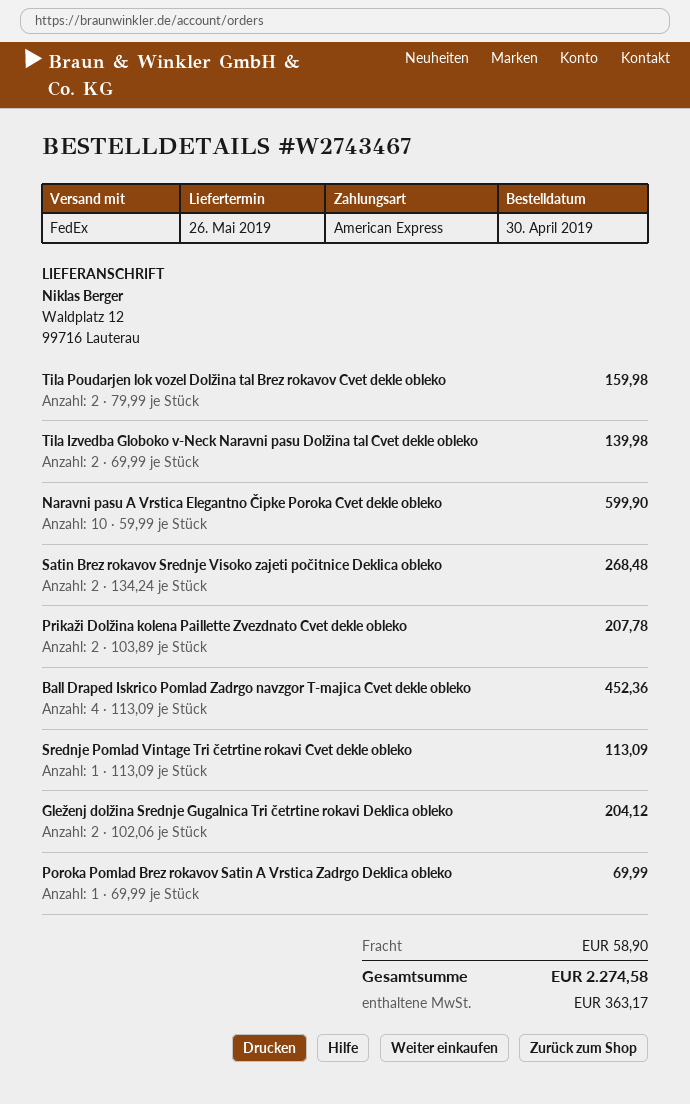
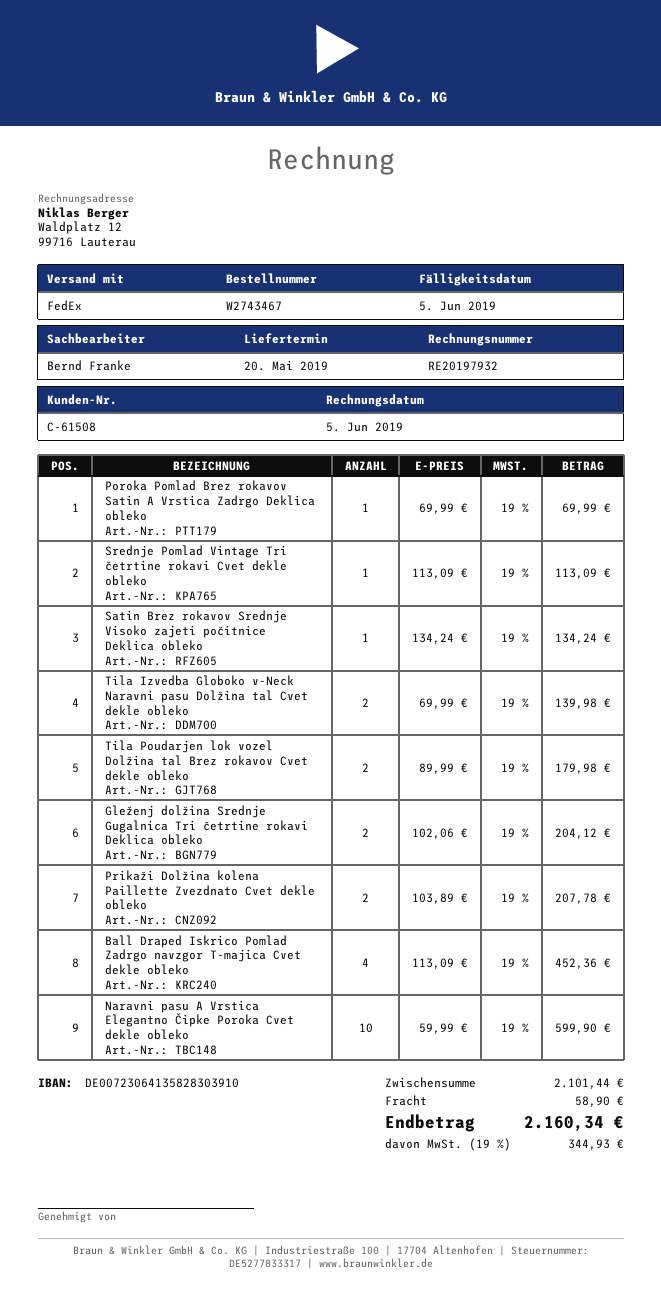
delivery date: 2019-05-26 -> 2019-05-20
Tila Poudarjen lok vozel Dolžina tal Brez rokavov Cvet dekle obleko: 2 x 79.99 = 159.98 -> 2 x 89.99 = 179.98
Satin Brez rokavov Srednje Visoko zajeti počitnice Deklica obleko: 2 x 134.24 = 268.48 -> 1 x 134.24 = 134.24
tax: 363.17 -> 344.93
total: 2274.58 -> 2160.34

